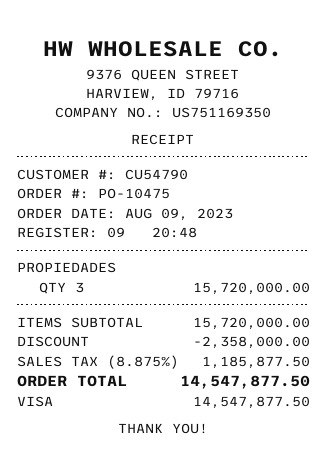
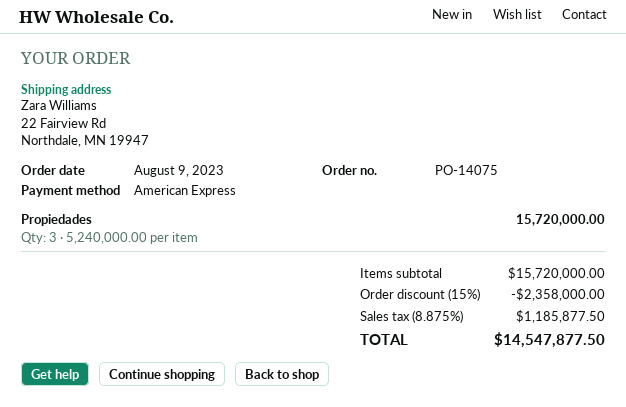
order number: PO-10475 -> PO-14075
payment method: Visa -> American Express

